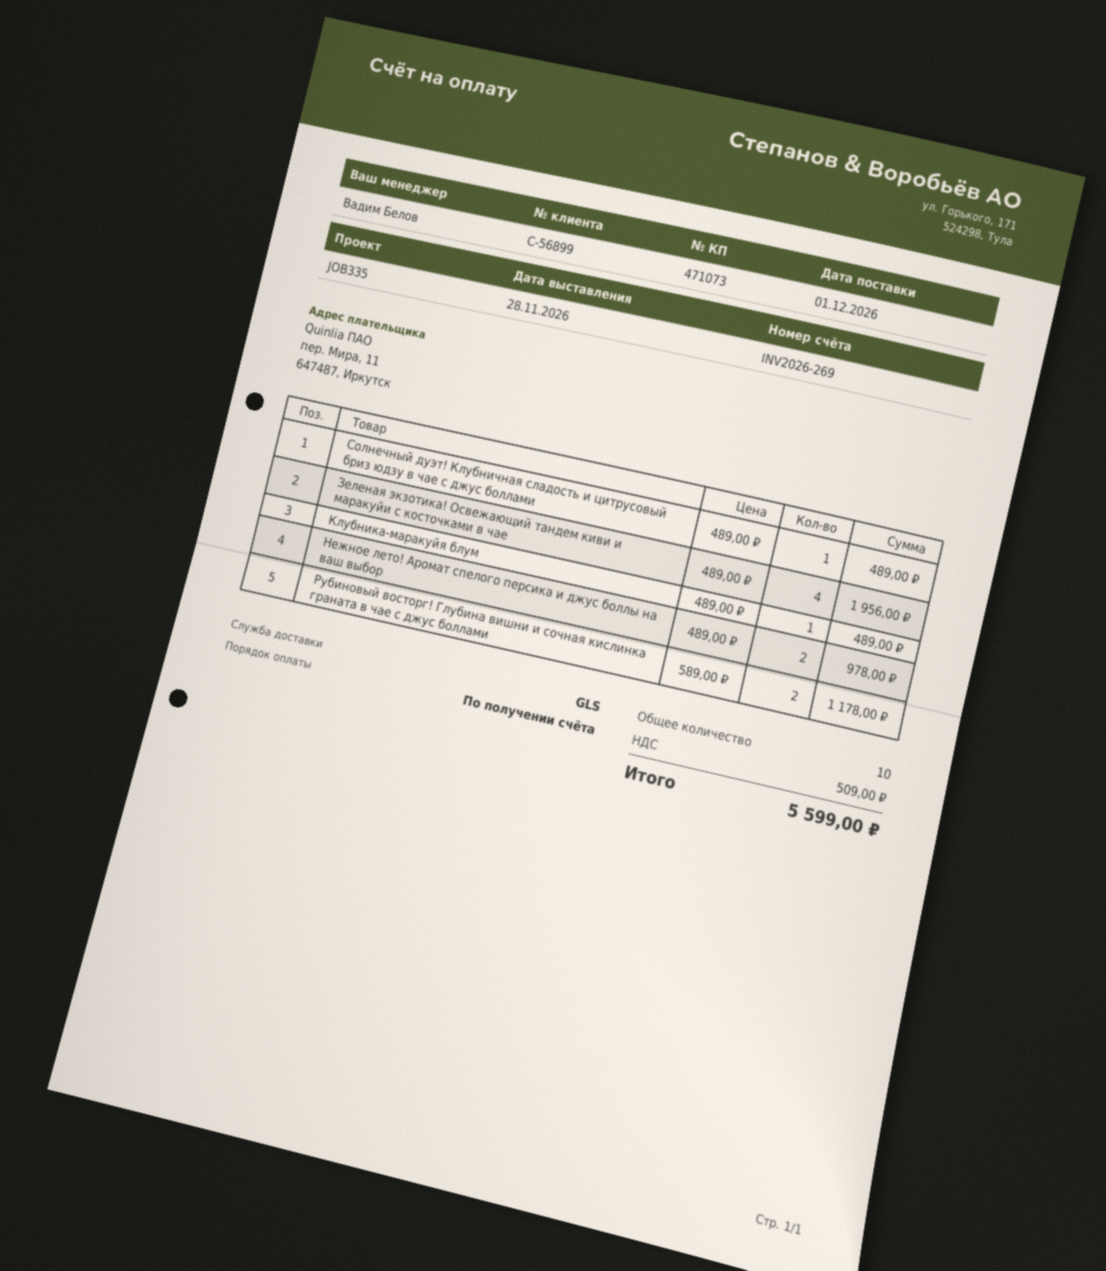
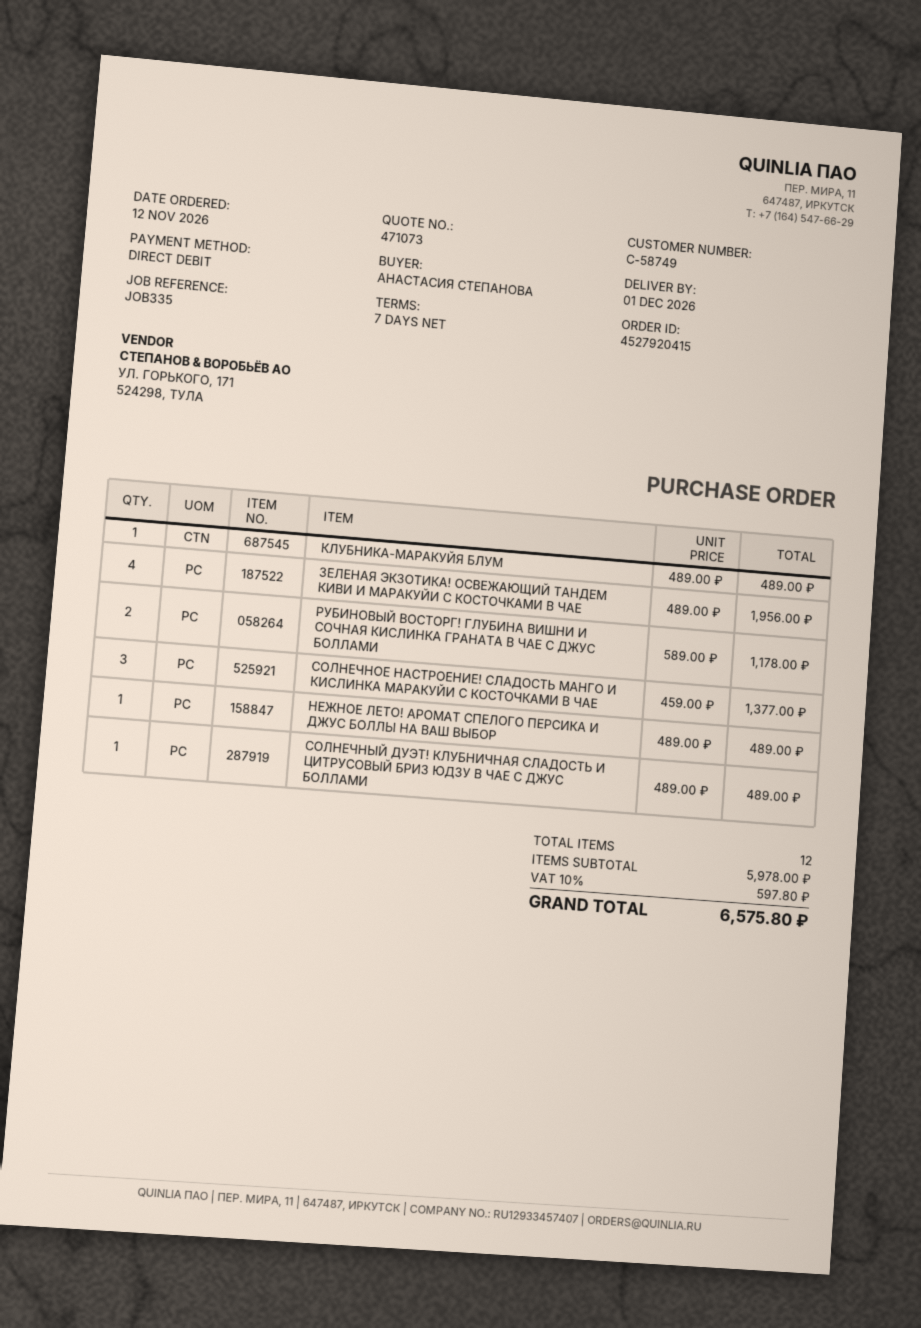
payment terms: on receipt -> 7 days
customer number: C-56899 -> C-58749
Нежное лето! Аромат спелого персика и джус боллы на ваш выбор: 2 x 489.00 = 978.00 -> 1 x 489.00 = 489.00
СОЛНЕЧНОЕ НАСТРОЕНИЕ! СЛАДОСТЬ МАНГО И КИСЛИНКА МАРАКУЙИ С КОСТОЧКАМИ В ЧАЕ: none -> 3 x 459.00 = 1377.00
total quantity: 10 -> 12
tax: 509.00 -> 597.80
total: 5599.00 -> 6575.80

